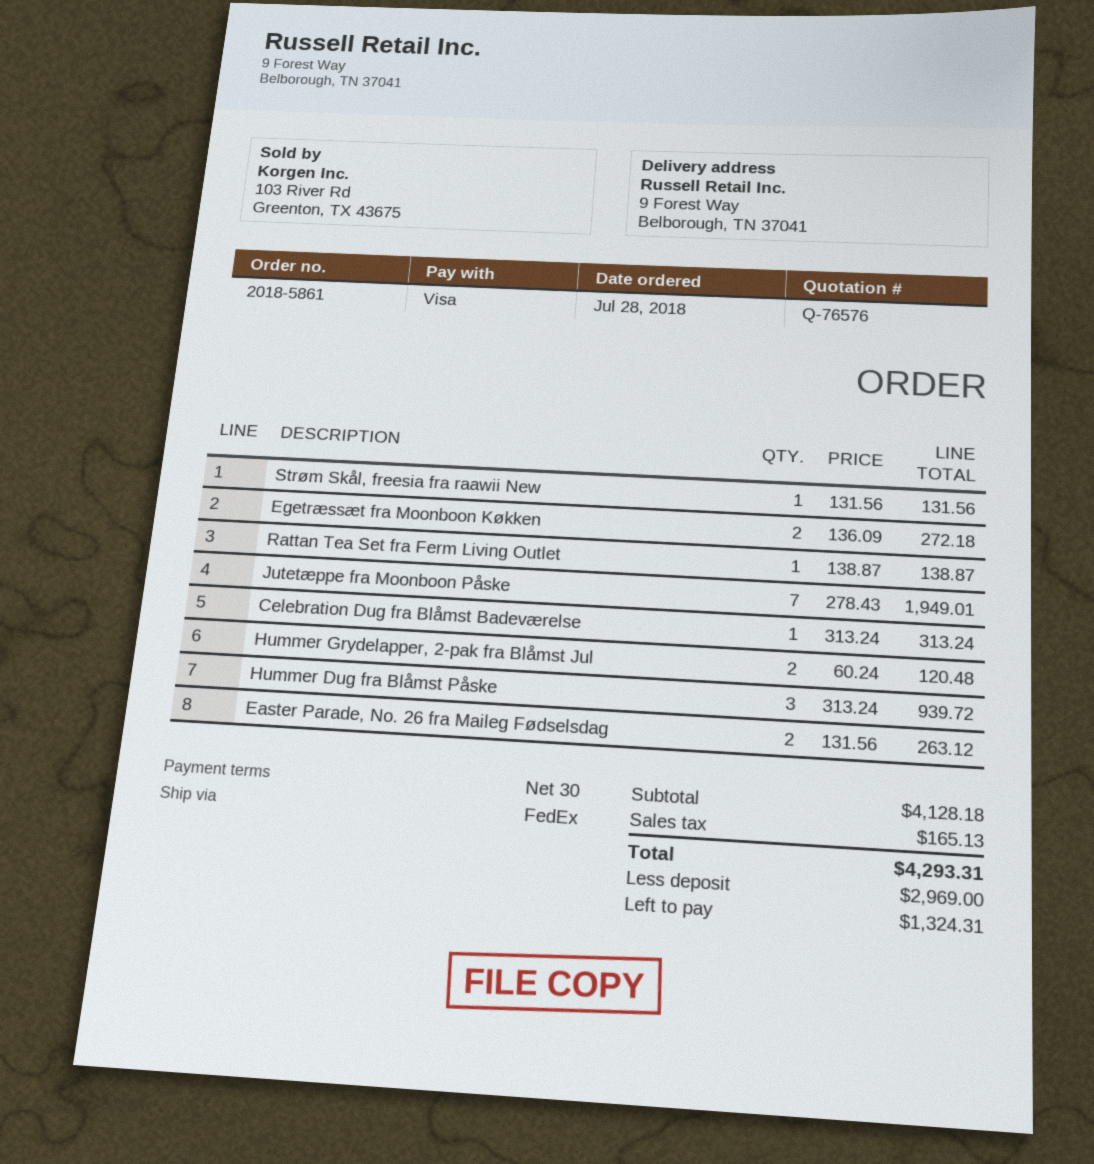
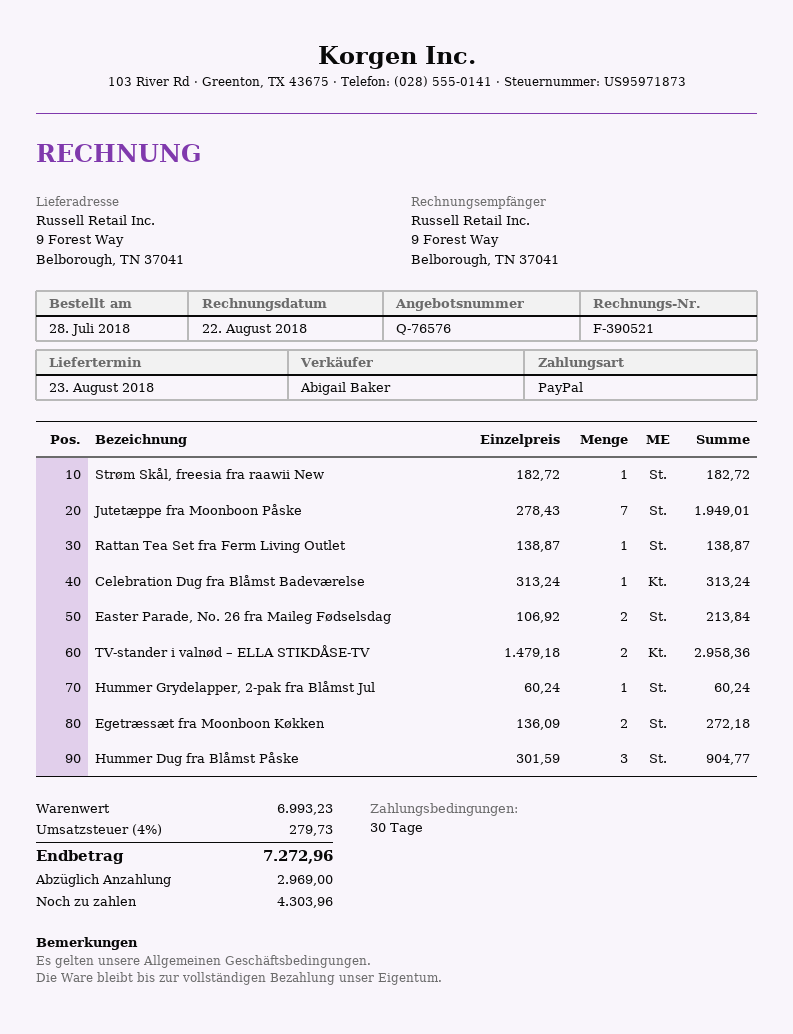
payment method: Visa -> PayPal
Strøm Skål, freesia fra raawii New: 1 x 131.56 = 131.56 -> 1 x 182.72 = 182.72
Hummer Grydelapper, 2-pak fra Blåmst Jul: 2 x 60.24 = 120.48 -> 1 x 60.24 = 60.24
Hummer Dug fra Blåmst Påske: 3 x 313.24 = 939.72 -> 3 x 301.59 = 904.77
Easter Parade, No. 26 fra Maileg Fødselsdag: 2 x 131.56 = 263.12 -> 2 x 106.92 = 213.84
TV-stander i valnød – ELLA STIKDÅSE-TV: none -> 2 x 1479.18 = 2958.36
subtotal: 4128.18 -> 6993.23
tax: 165.13 -> 279.73
total: 4293.31 -> 7272.96
balance: 1324.31 -> 4303.96

